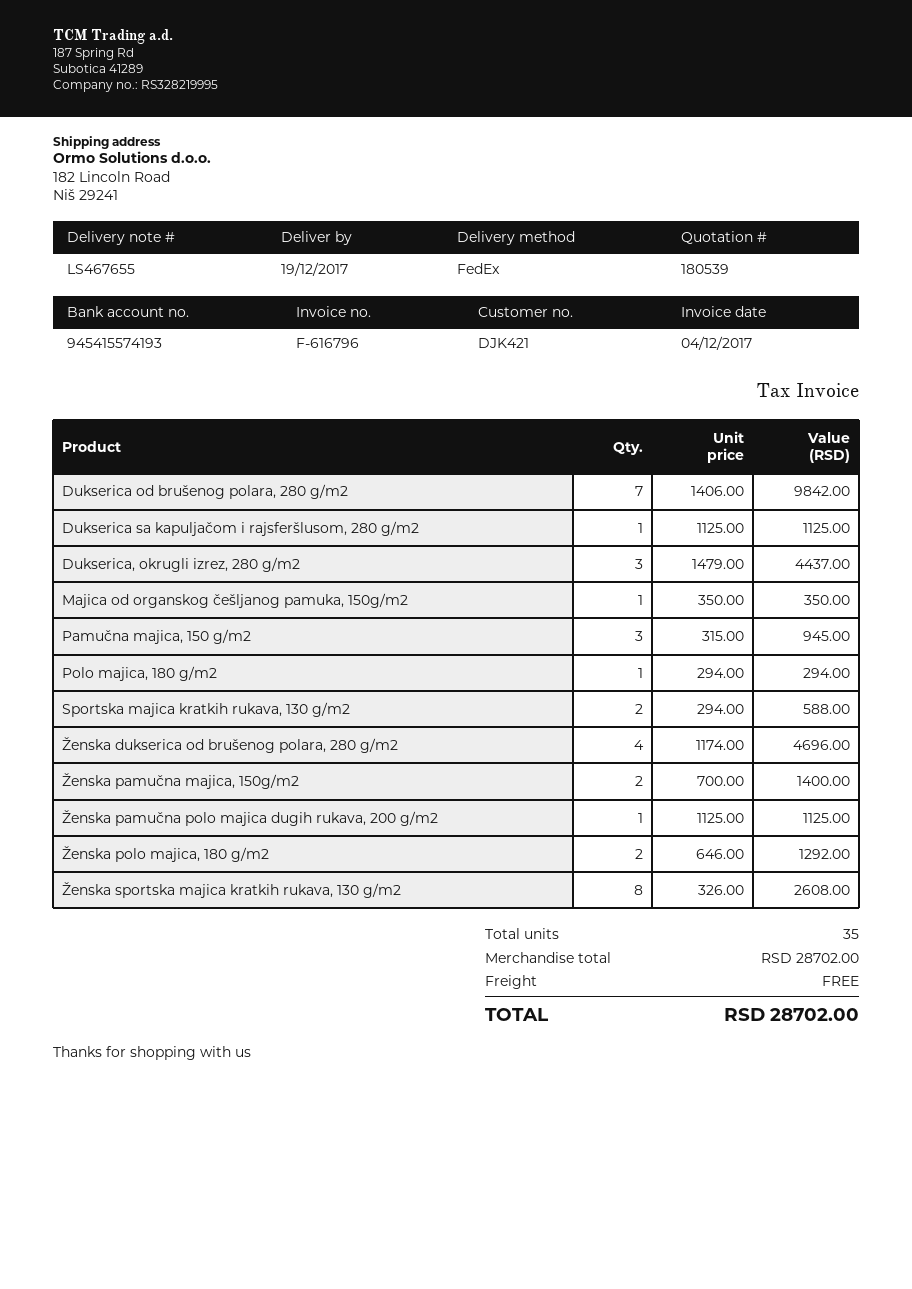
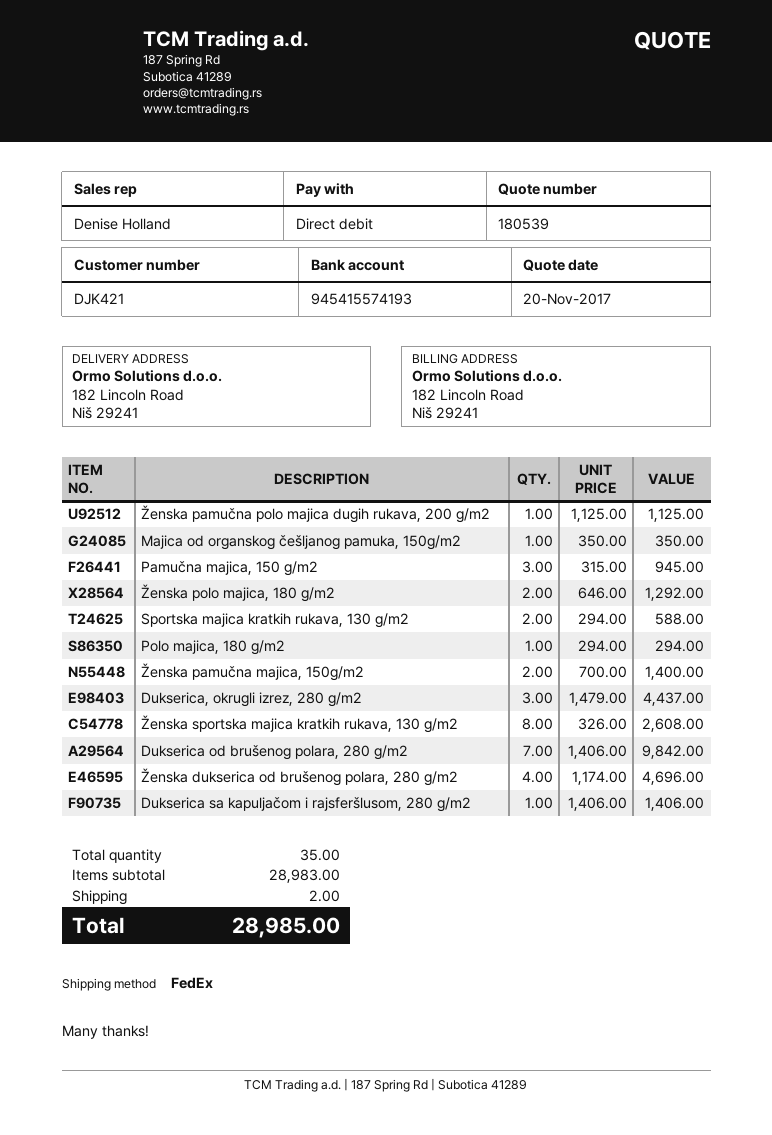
Dukserica sa kapuljačom i rajsferšlusom, 280 g/m2: 1 x 1125.00 = 1125.00 -> 1 x 1406.00 = 1406.00
subtotal: 28702.00 -> 28983.00
shipping: 0.00 -> 2.00
total: 28702.00 -> 28985.00

